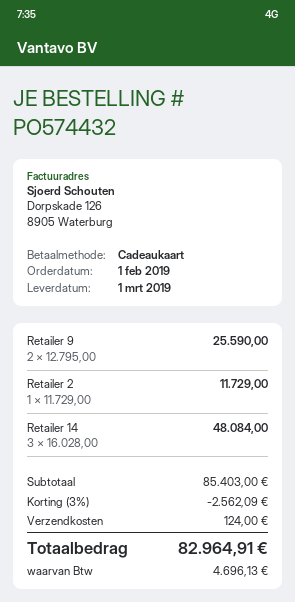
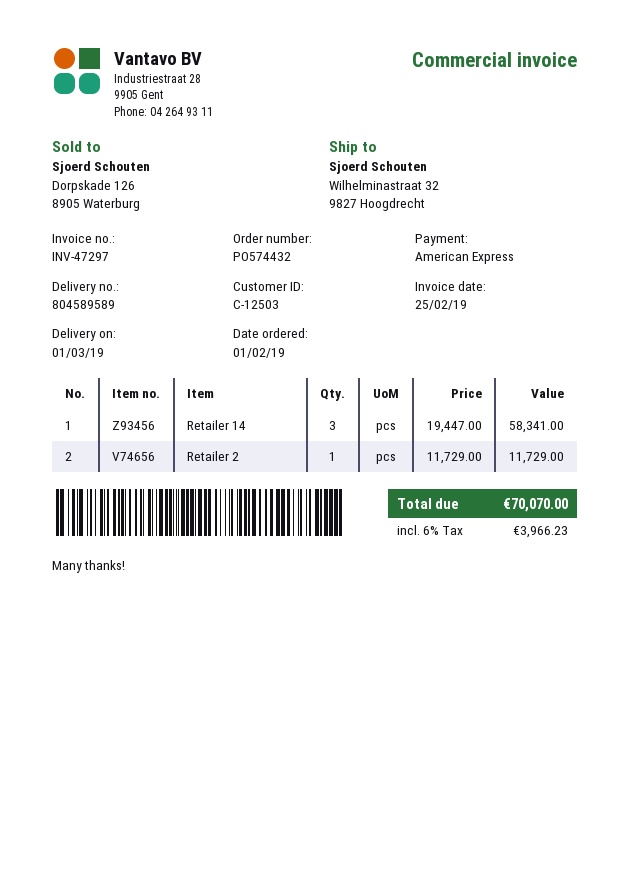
payment method: gift card -> American Express
Retailer 9: 2 x 12795.00 = 25590.00 -> none
Retailer 14: 3 x 16028.00 = 48084.00 -> 3 x 19447.00 = 58341.00
discount: 3% = 2562.09 -> none
shipping: 124.00 -> none
tax: 4696.13 -> 3966.23
total: 82964.91 -> 70070.00

